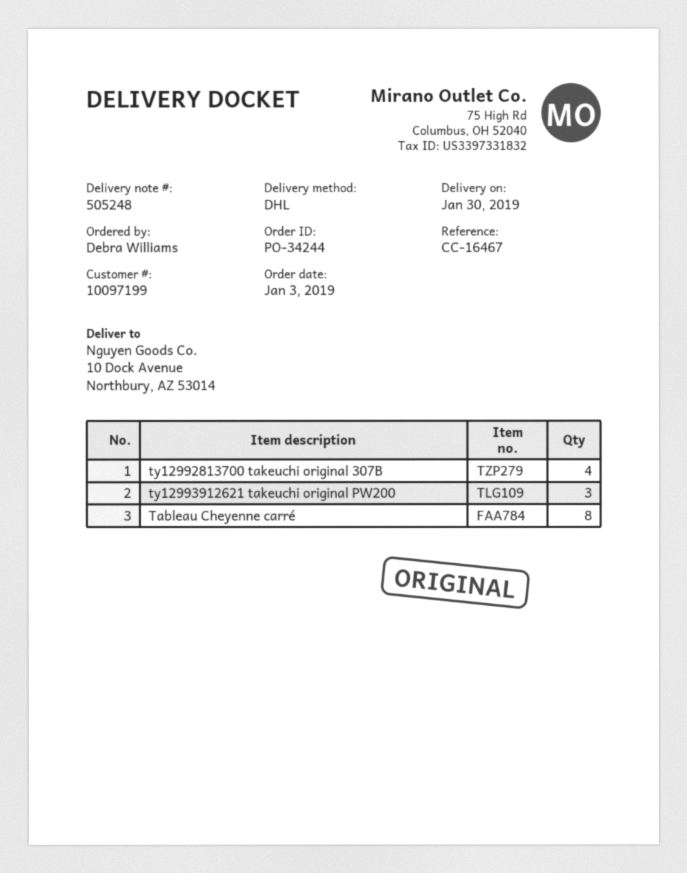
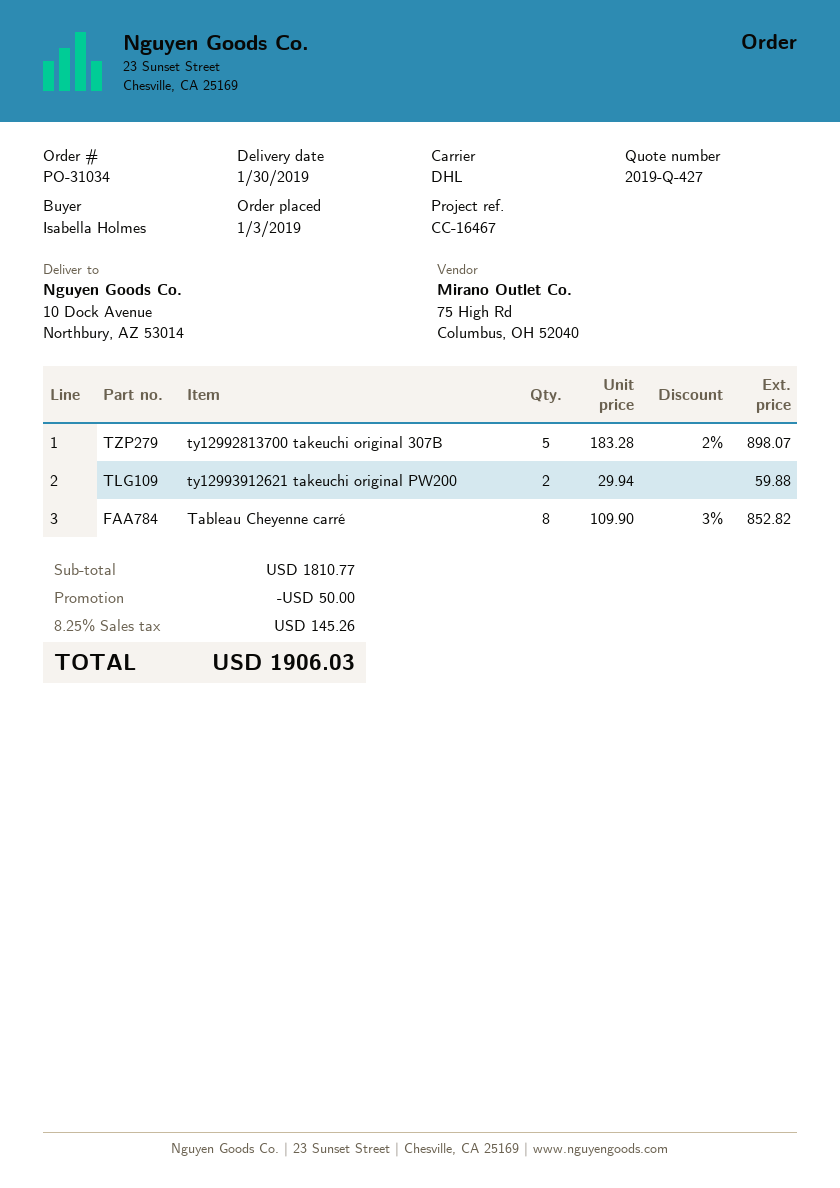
order number: PO-34244 -> PO-31034
ordered by: Debra Williams -> Isabella Holmes
ty12992813700 takeuchi original 307B: 4 -> 5
ty12993912621 takeuchi original PW200: 3 -> 2

